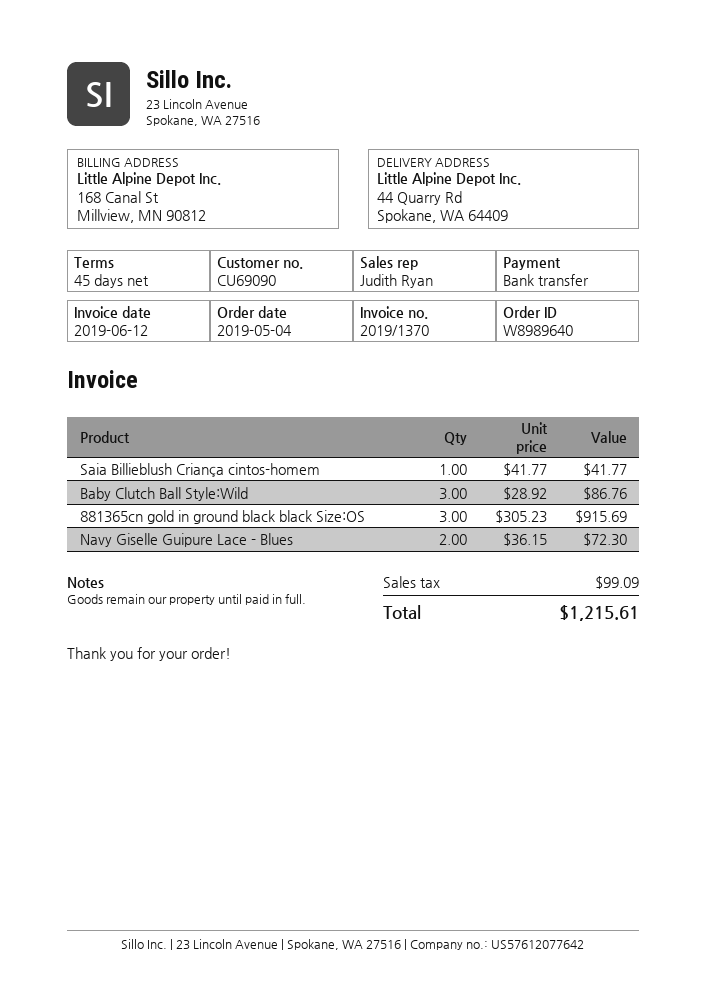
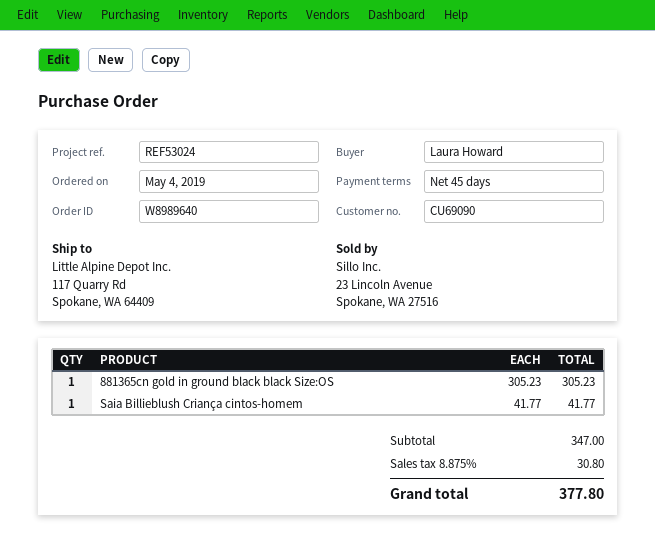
ship to: 44 Quarry Rd, Spokane, WA 64409 -> 117 Quarry Rd, Spokane, WA 64409
Baby Clutch Ball Style:Wild: 3 x 28.92 = 86.76 -> none
881365cn gold in ground black black Size:OS: 3 x 305.23 = 915.69 -> 1 x 305.23 = 305.23
Navy Giselle Guipure Lace - Blues: 2 x 36.15 = 72.30 -> none
tax: 99.09 -> 30.80
total: 1215.61 -> 377.80

